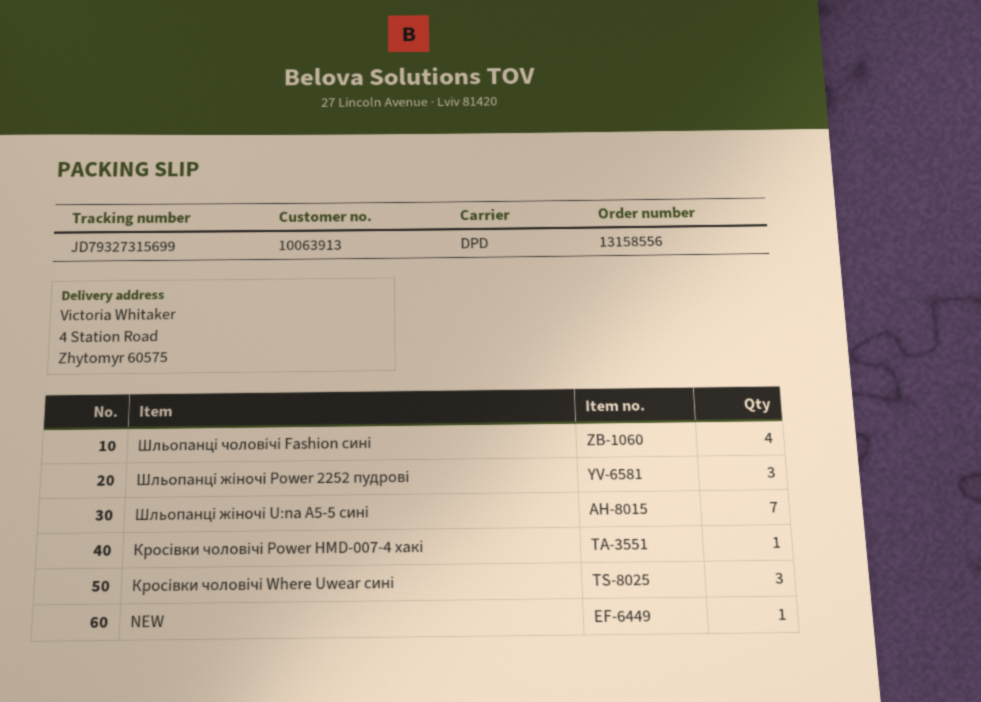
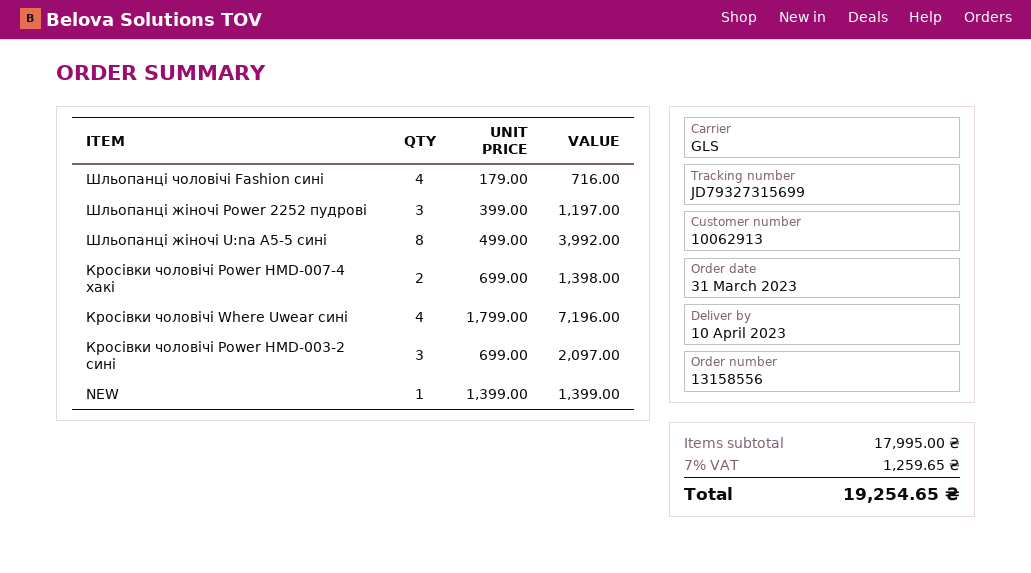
customer number: 10063913 -> 10062913
shipping method: DPD -> GLS
Шльопанці жіночі U:na A5-5 сині: 7 -> 8
Кросівки чоловічі Power HMD-007-4 хакі: 1 -> 2
Кросівки чоловічі Where Uwear сині: 3 -> 4
Кросівки чоловічі Power HMD-003-2 сині: none -> 3

